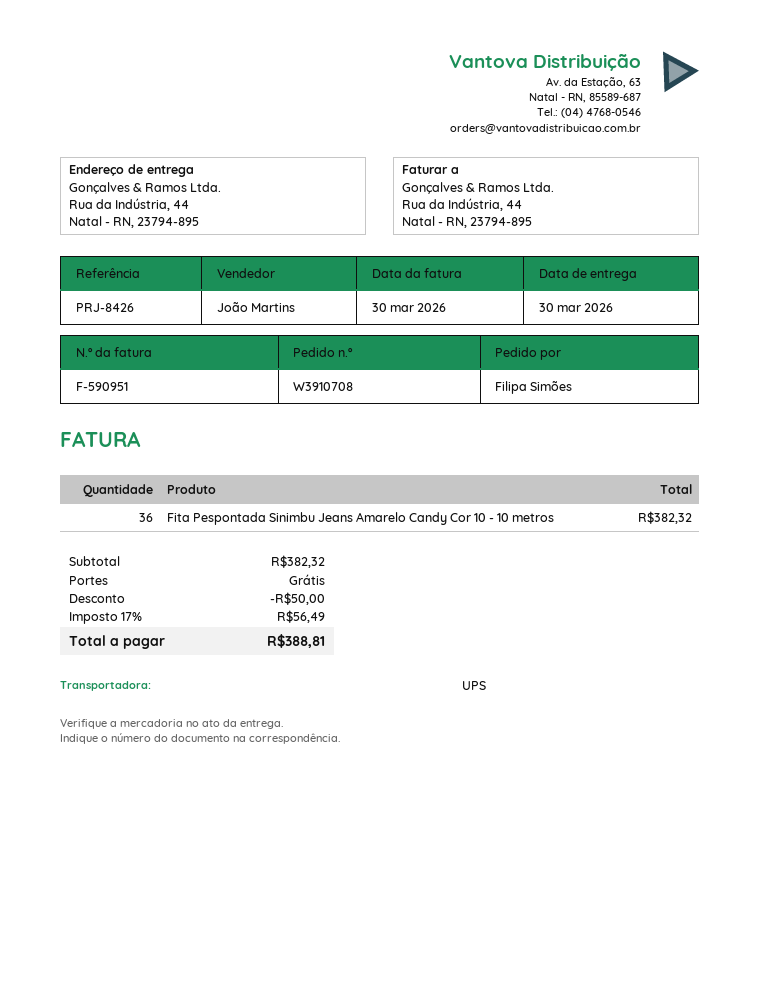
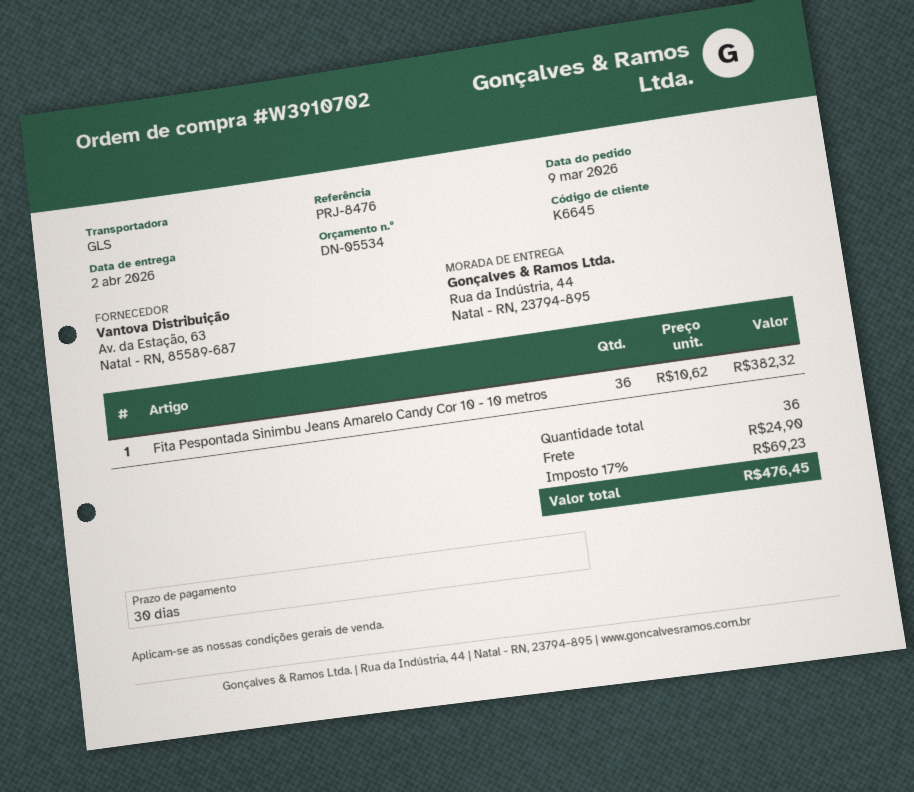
order number: W3910708 -> W3910702
delivery date: 2026-03-30 -> 2026-04-02
reference: PRJ-8426 -> PRJ-8476
shipping method: UPS -> GLS
discount: 50.00 -> none
shipping: 0.00 -> 24.90
tax: 17% = 56.49 -> 17% = 69.23
total: 388.81 -> 476.45

